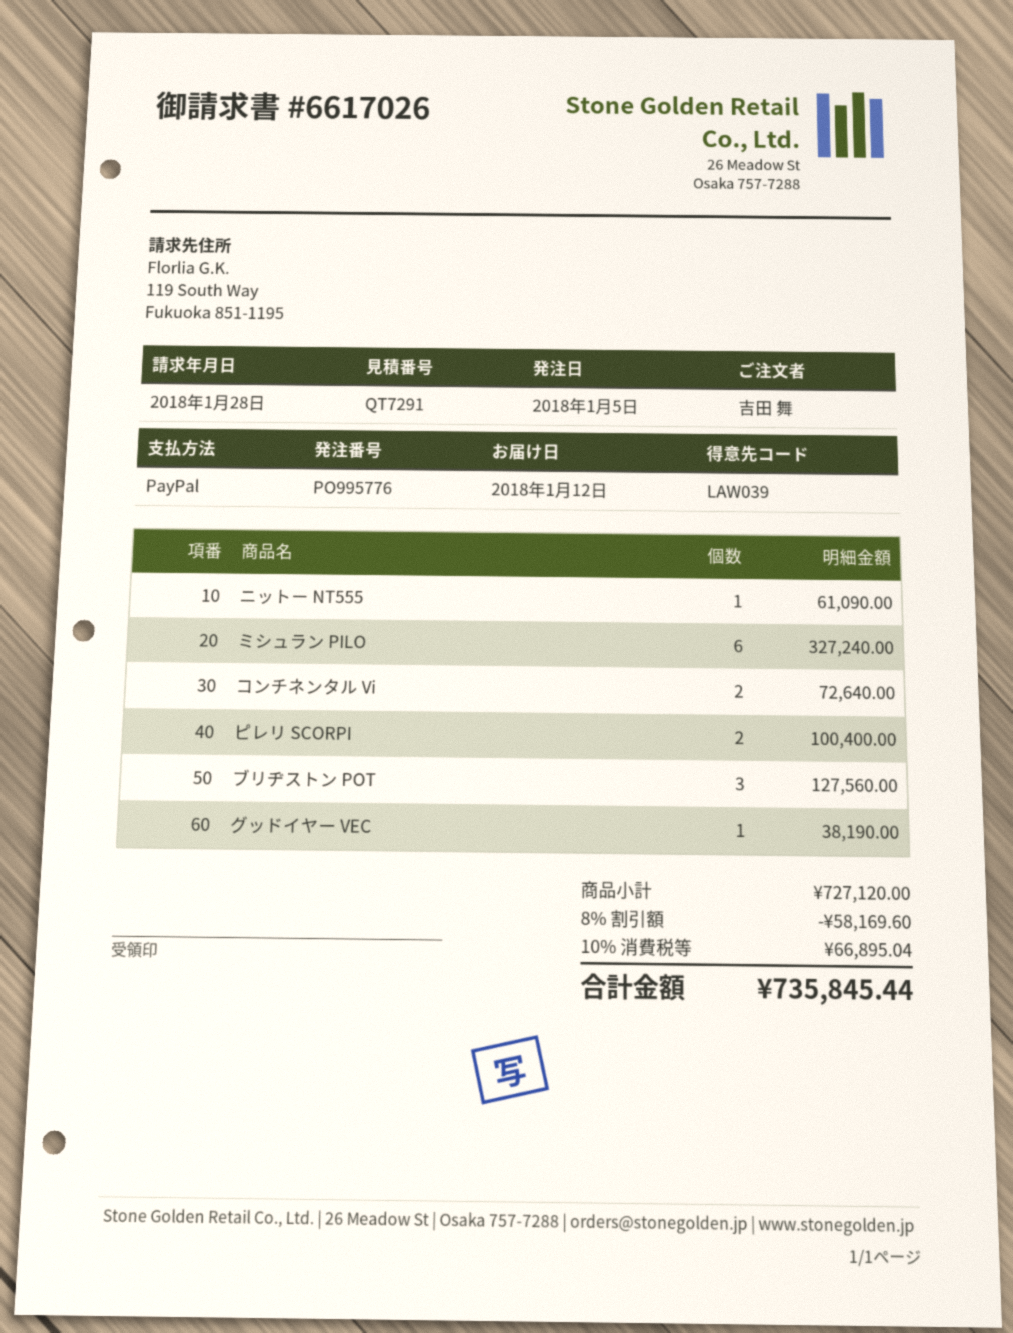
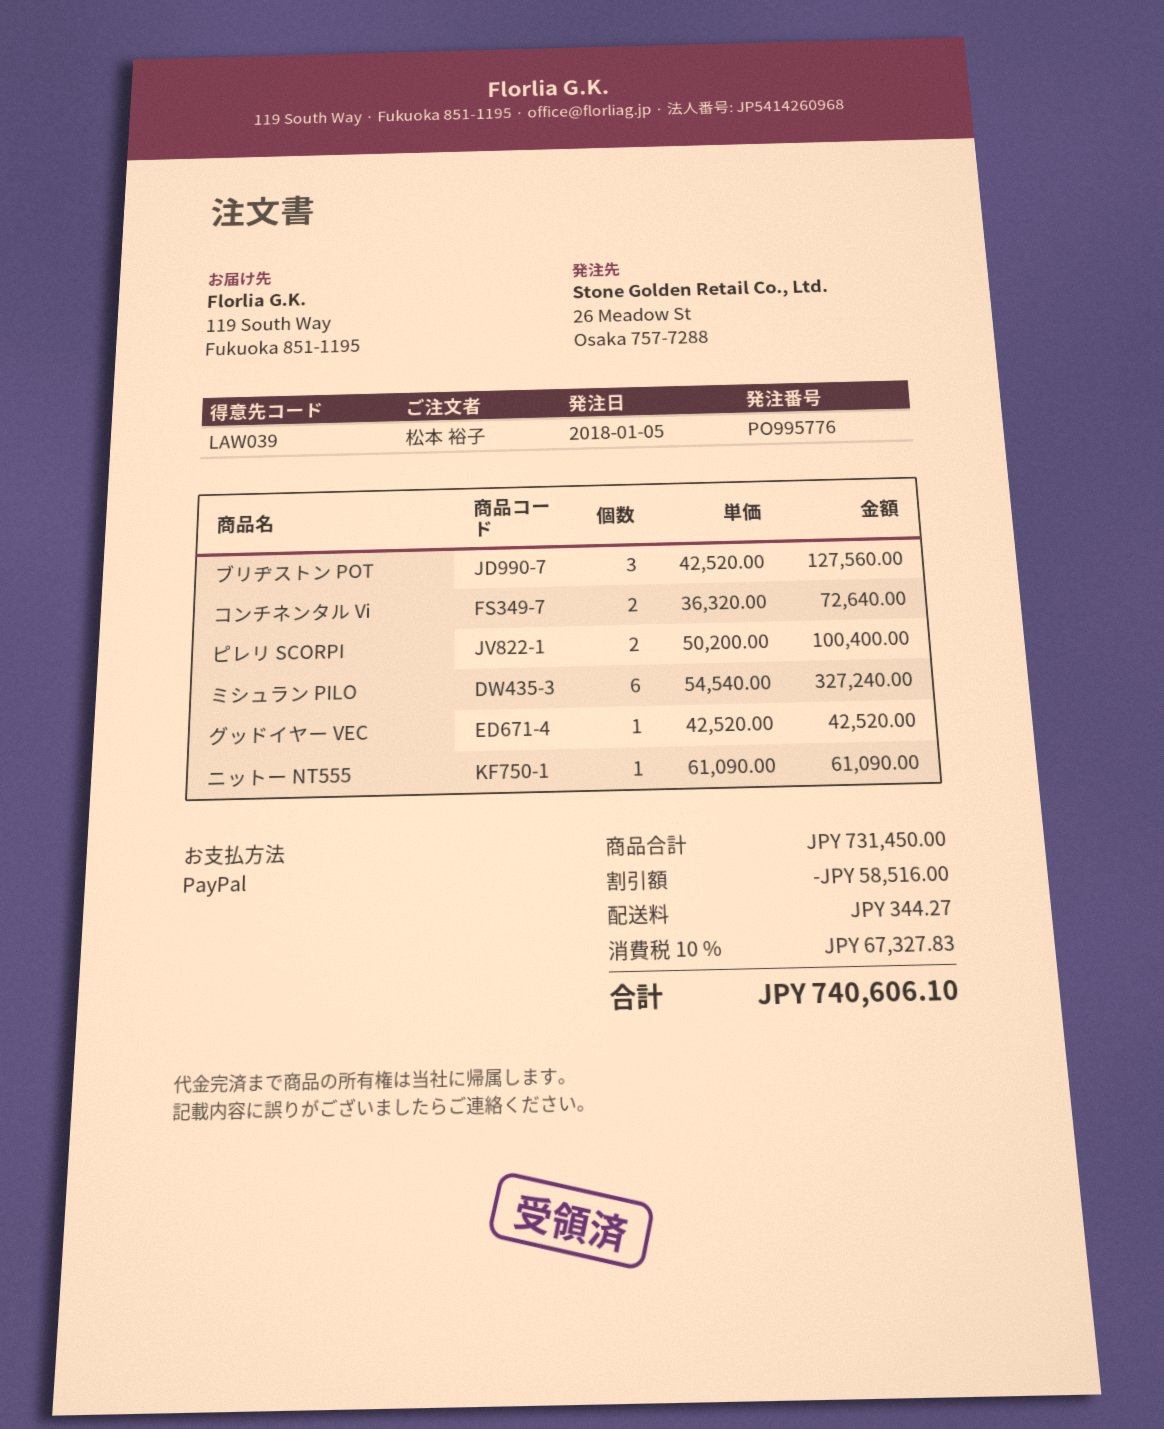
ordered by: 吉田 舞 -> 松本 裕子
グッドイヤー VEC: 1 for 38190.00 -> 1 for 42520.00
subtotal: 727120.00 -> 731450.00
discount: 58169.60 -> 58516.00
shipping: none -> 344.27
tax: 10% = 66895.04 -> 10% = 67327.83
total: 735845.44 -> 740606.10

